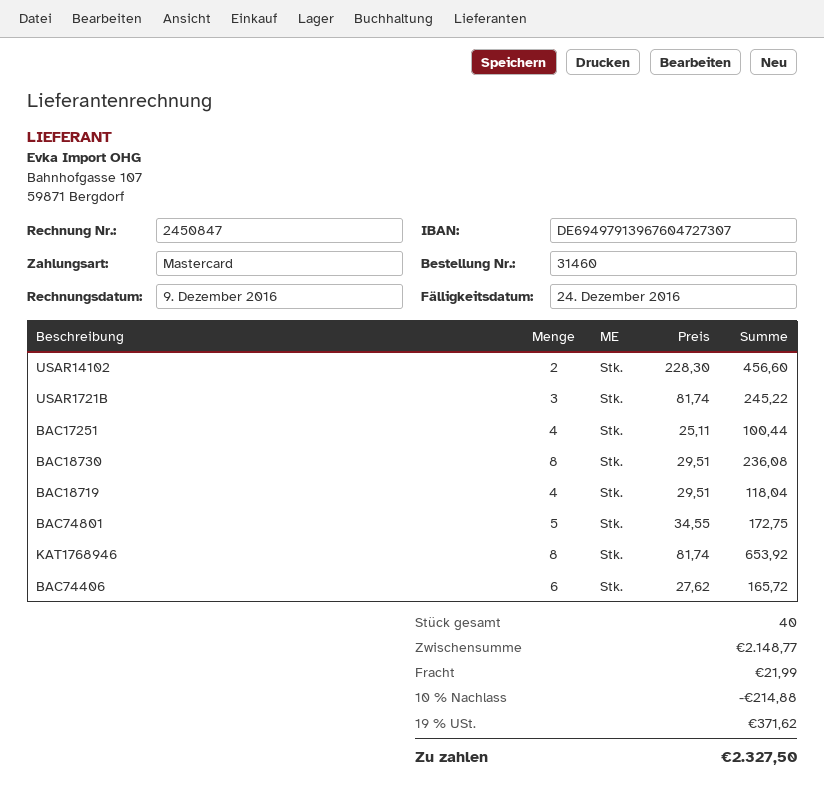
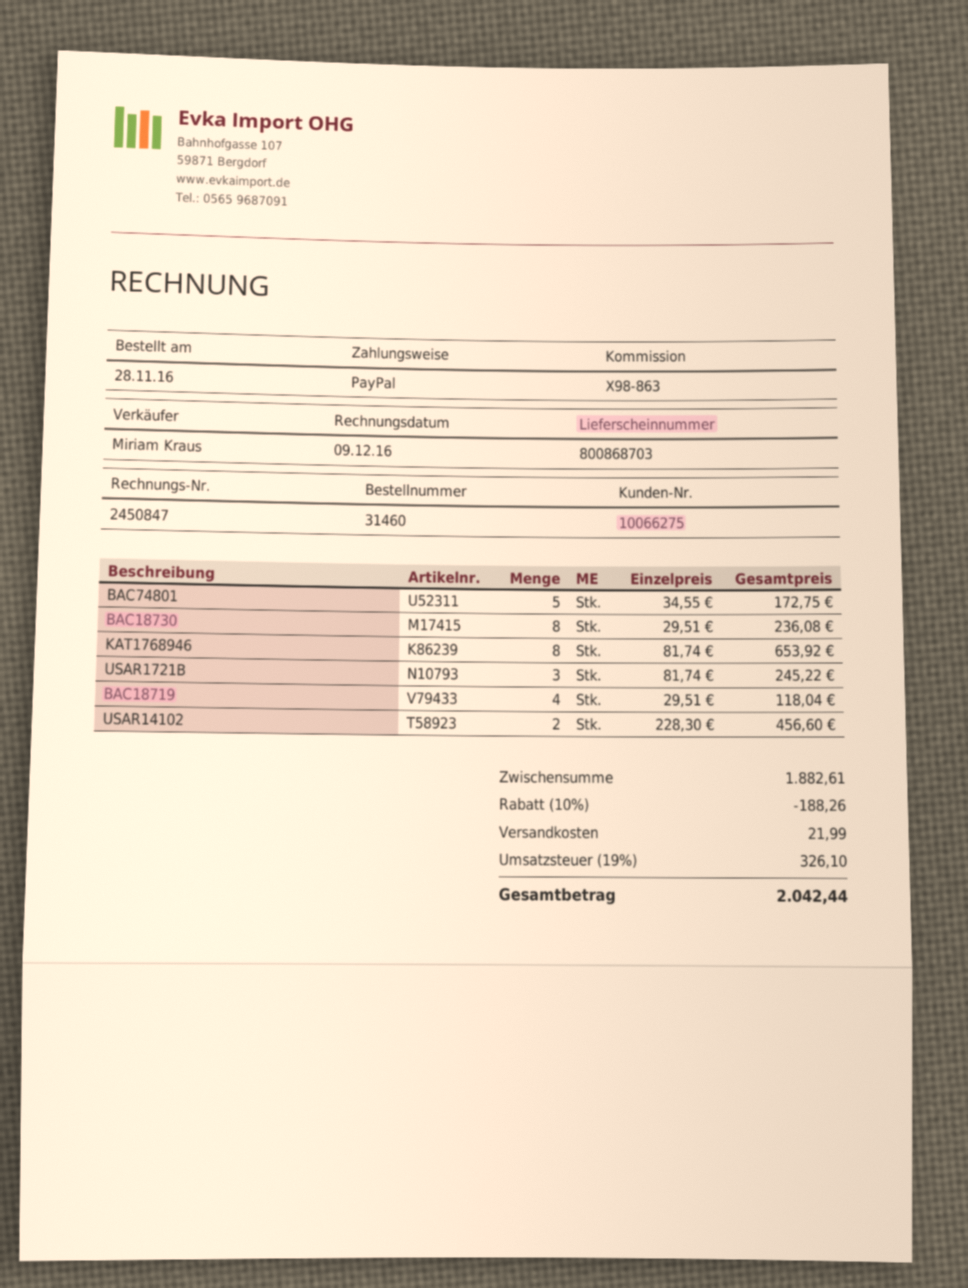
payment method: Mastercard -> PayPal
BAC17251: 4 x 25.11 = 100.44 -> none
BAC74406: 6 x 27.62 = 165.72 -> none
subtotal: 2148.77 -> 1882.61
discount: 10% = 214.88 -> 10% = 188.26
tax: 19% = 371.62 -> 19% = 326.10
total: 2327.50 -> 2042.44

